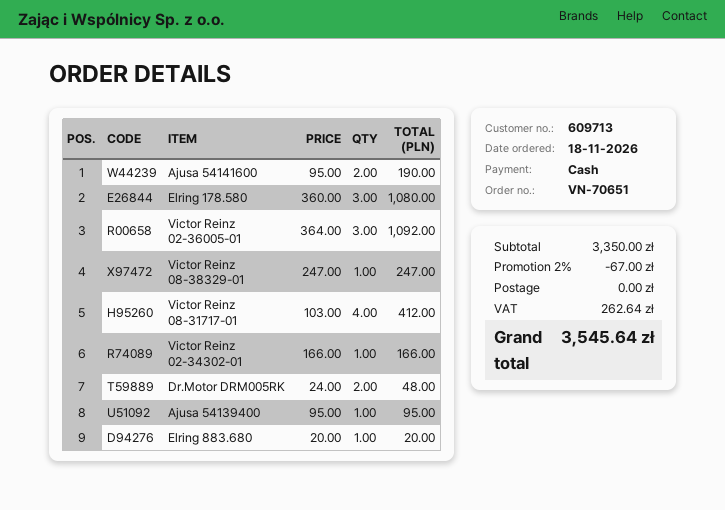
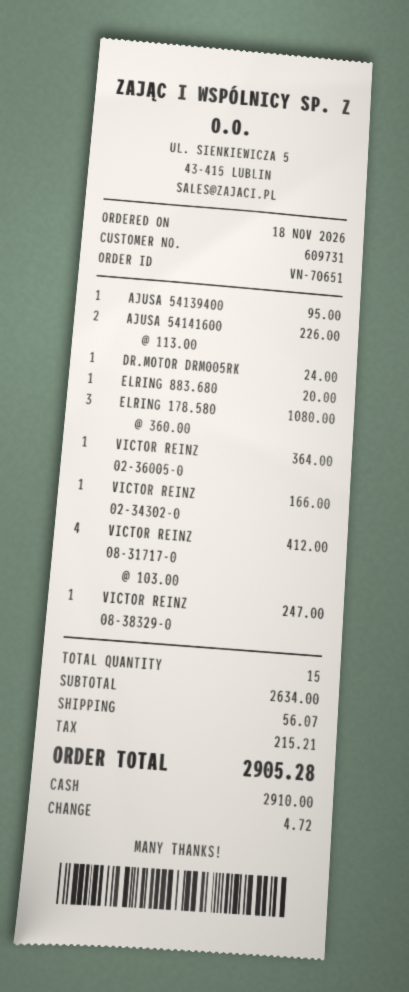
customer number: 609713 -> 609731
Ajusa 54141600: 2 x 95.00 = 190.00 -> 2 x 113.00 = 226.00
Victor Reinz 02-36005-01: 3 x 364.00 = 1092.00 -> 1 x 364.00 = 364.00
Dr.Motor DRM005RK: 2 x 24.00 = 48.00 -> 1 x 24.00 = 24.00
subtotal: 3350.00 -> 2634.00
discount: 2% = 67.00 -> none
shipping: 0.00 -> 56.07
tax: 262.64 -> 215.21
total: 3545.64 -> 2905.28

